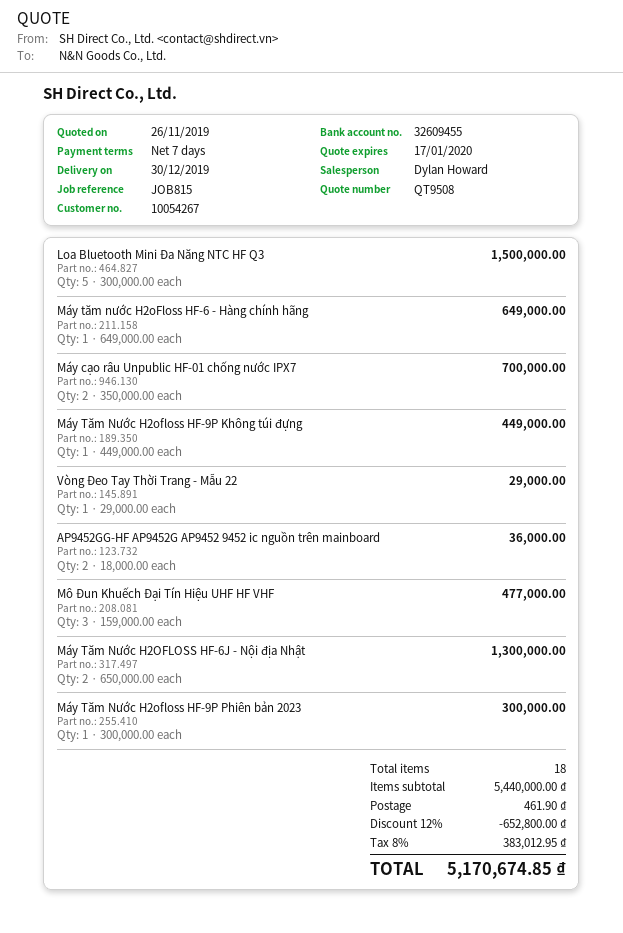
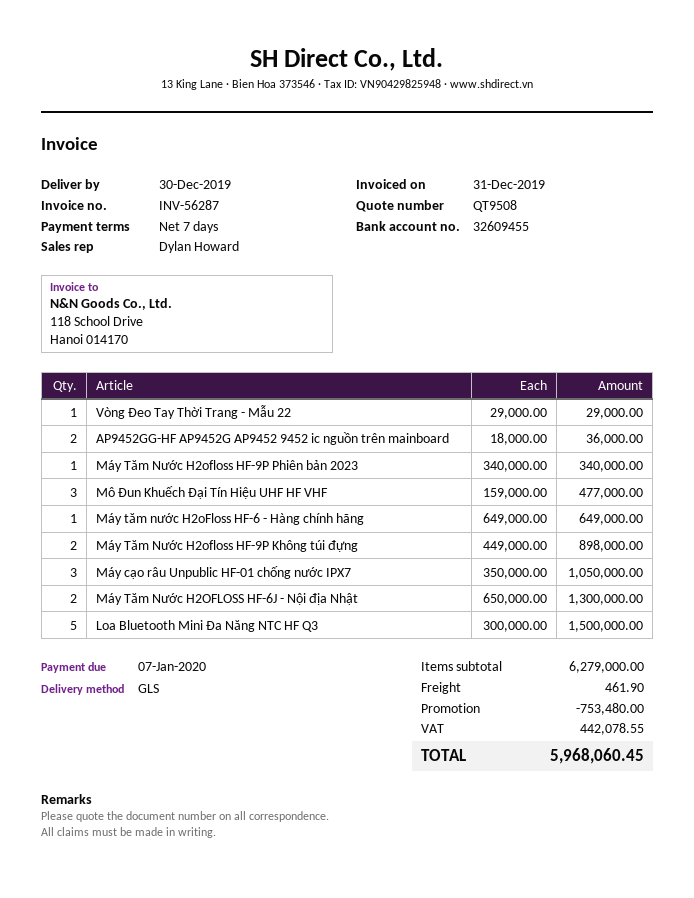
Máy cạo râu Unpublic HF-01 chống nước IPX7: 2 x 350000.00 = 700000.00 -> 3 x 350000.00 = 1050000.00
Máy Tăm Nước H2ofloss HF-9P Không túi đựng: 1 x 449000.00 = 449000.00 -> 2 x 449000.00 = 898000.00
Máy Tăm Nước H2ofloss HF-9P Phiên bản 2023: 1 x 300000.00 = 300000.00 -> 1 x 340000.00 = 340000.00
subtotal: 5440000.00 -> 6279000.00
discount: 652800.00 -> 753480.00
tax: 383012.95 -> 442078.55
total: 5170674.85 -> 5968060.45

